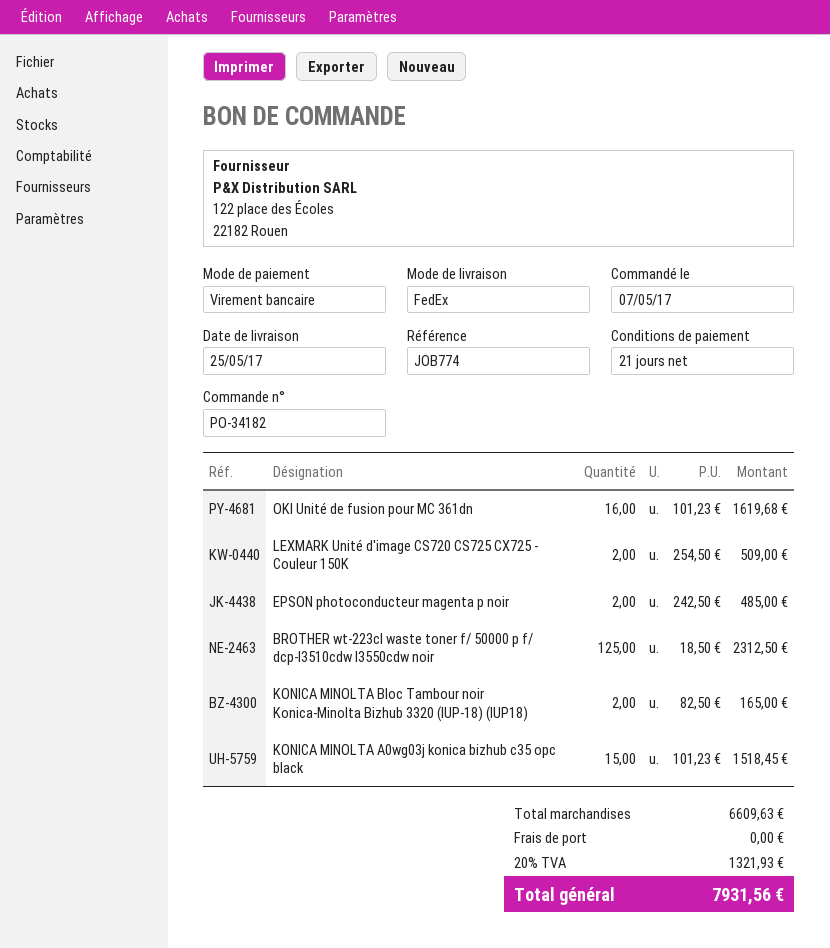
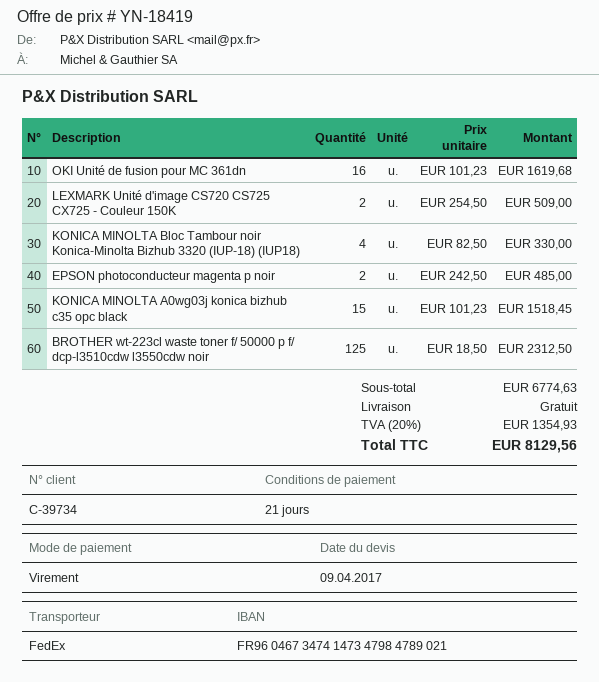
KONICA MINOLTA Bloc Tambour noir Konica-Minolta Bizhub 3320 (IUP-18) (IUP18): 2 x 82.50 = 165.00 -> 4 x 82.50 = 330.00
subtotal: 6609.63 -> 6774.63
tax: 20% = 1321.93 -> 20% = 1354.93
total: 7931.56 -> 8129.56

